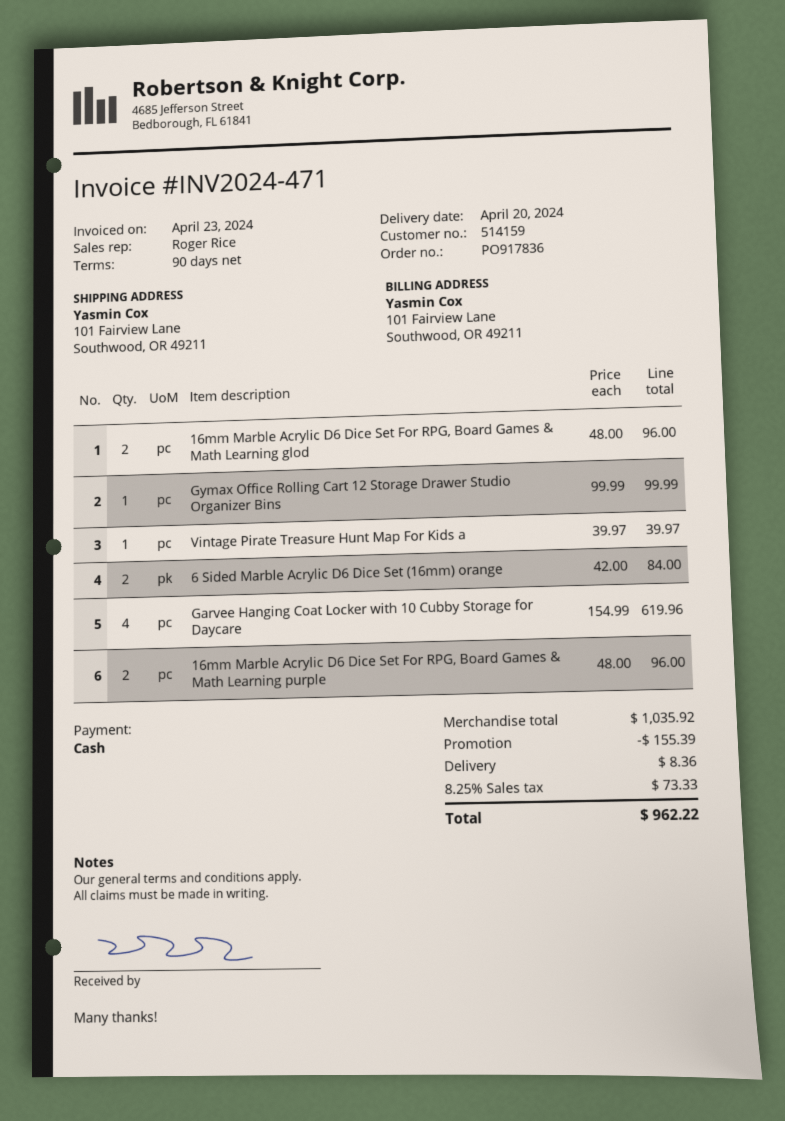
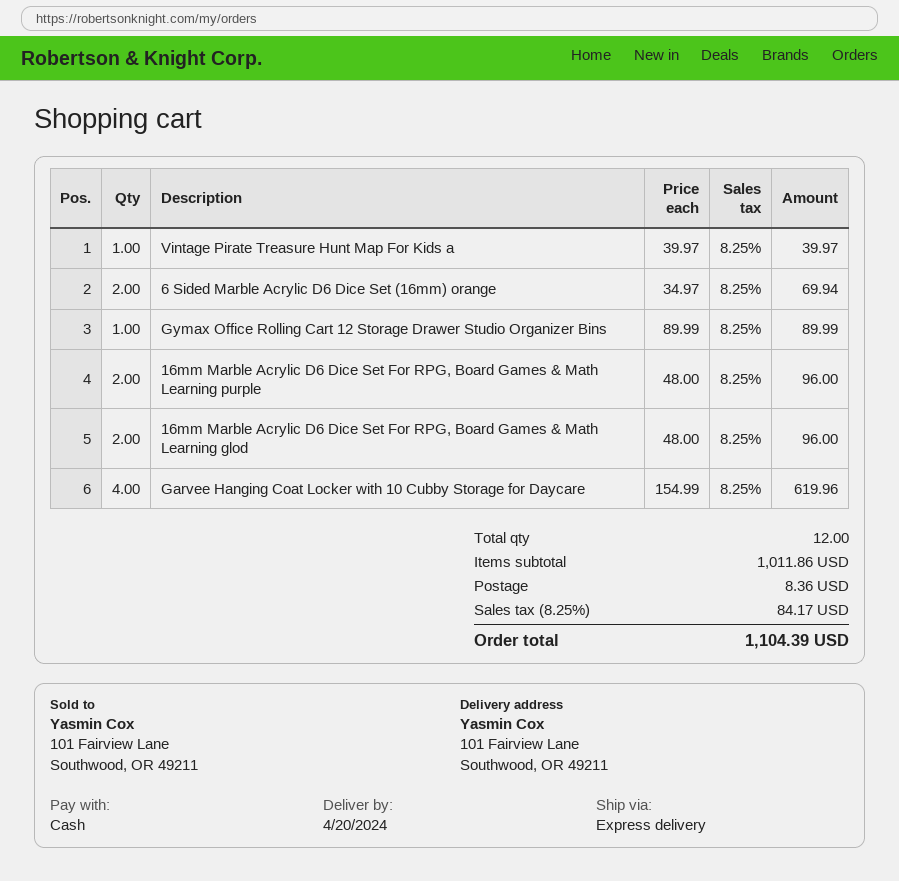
Gymax Office Rolling Cart 12 Storage Drawer Studio Organizer Bins: 1 x 99.99 = 99.99 -> 1 x 89.99 = 89.99
6 Sided Marble Acrylic D6 Dice Set (16mm) orange: 2 x 42.00 = 84.00 -> 2 x 34.97 = 69.94
subtotal: 1035.92 -> 1011.86
discount: 155.39 -> none
tax: 8.25% = 73.33 -> 8.25% = 84.17
total: 962.22 -> 1104.39

